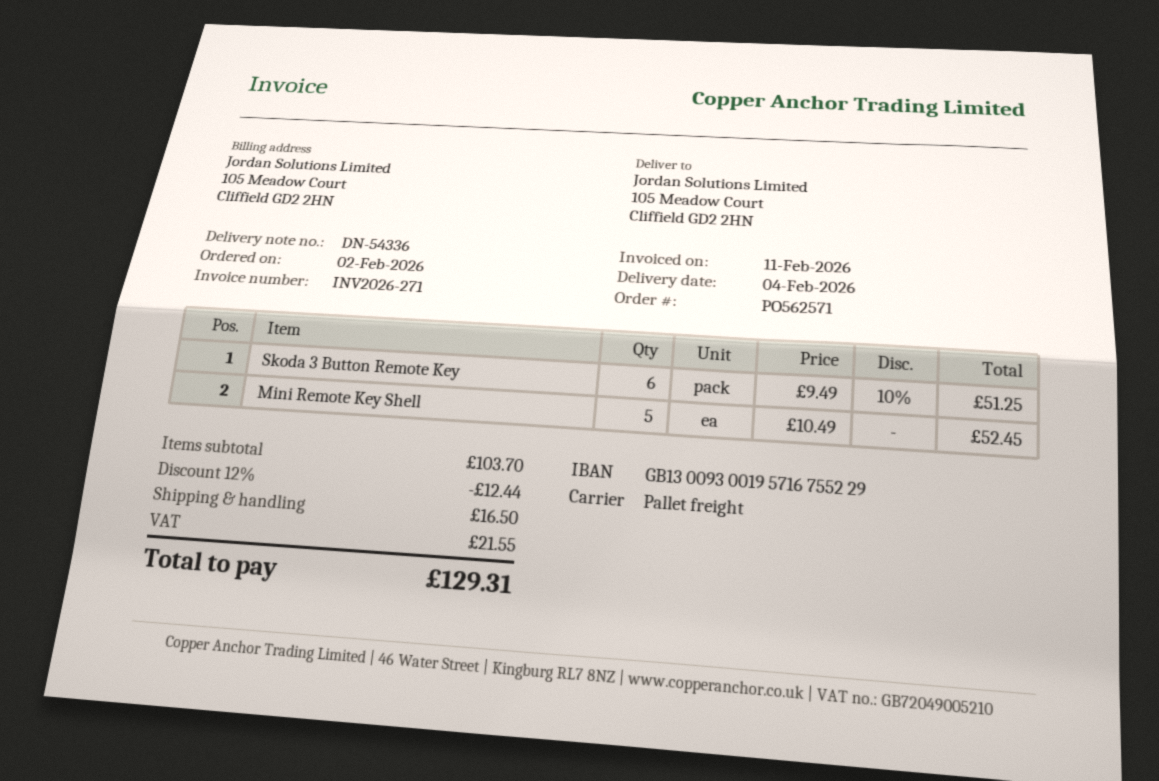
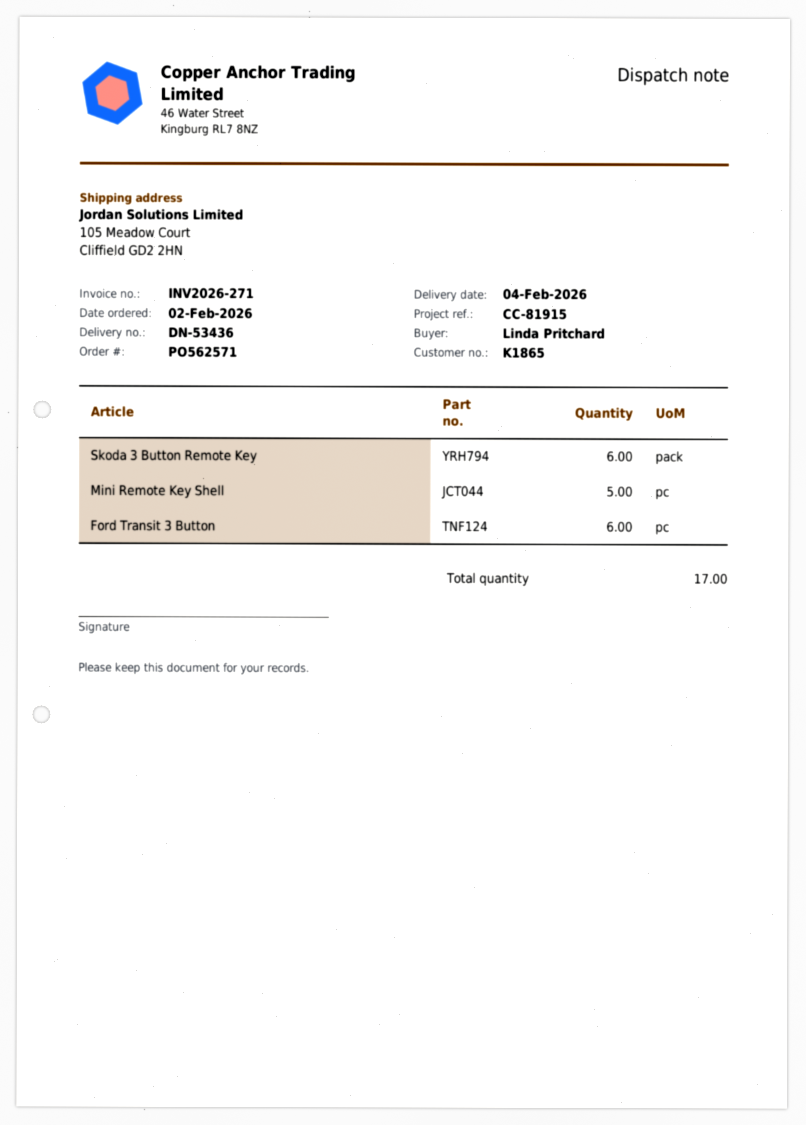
delivery note number: DN-54336 -> DN-53436
Ford Transit 3 Button: none -> 6

